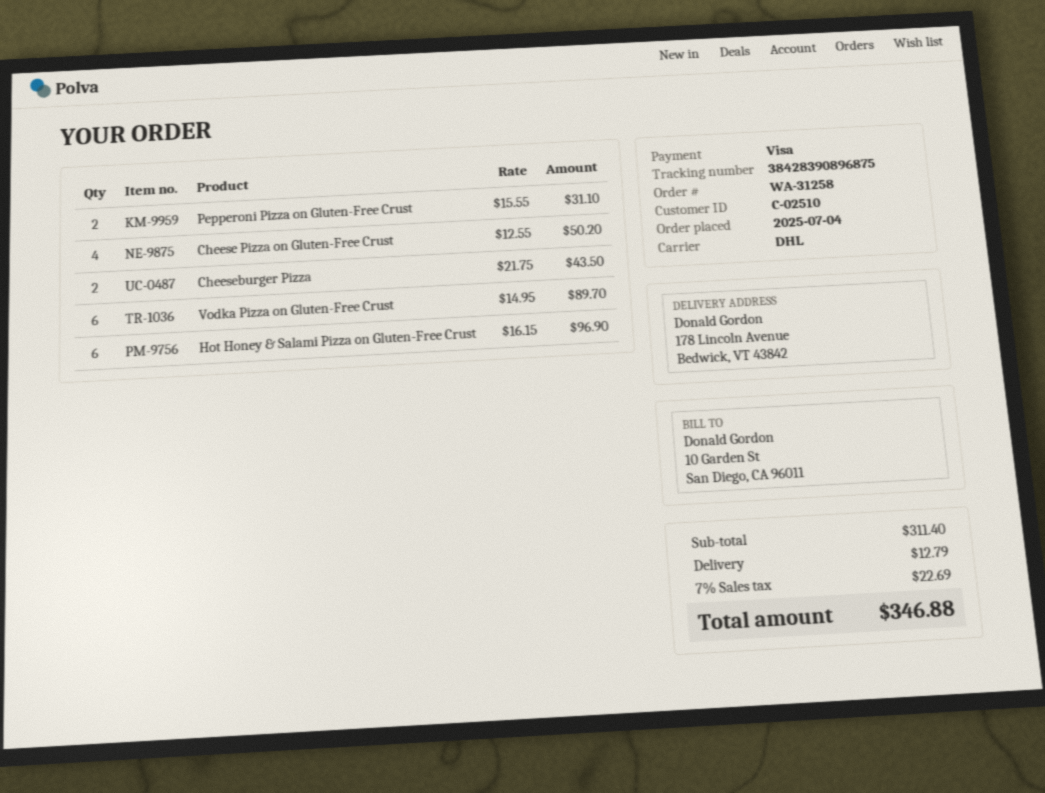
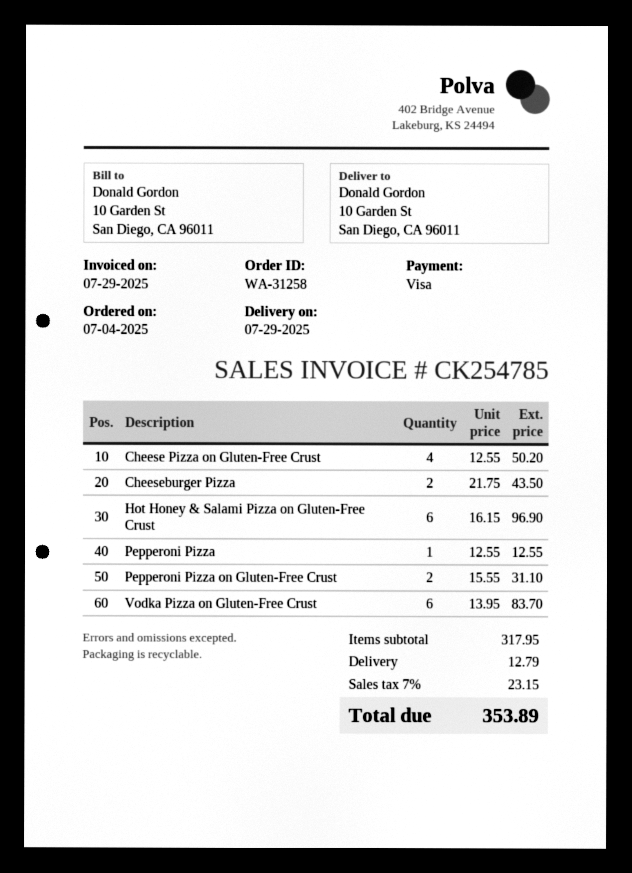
ship to: 178 Lincoln Avenue, Bedwick, VT 43842 -> 10 Garden St, San Diego, CA 96011
Vodka Pizza on Gluten-Free Crust: 6 x 14.95 = 89.70 -> 6 x 13.95 = 83.70
Pepperoni Pizza: none -> 1 x 12.55 = 12.55
subtotal: 311.40 -> 317.95
tax: 7% = 22.69 -> 7% = 23.15
total: 346.88 -> 353.89

